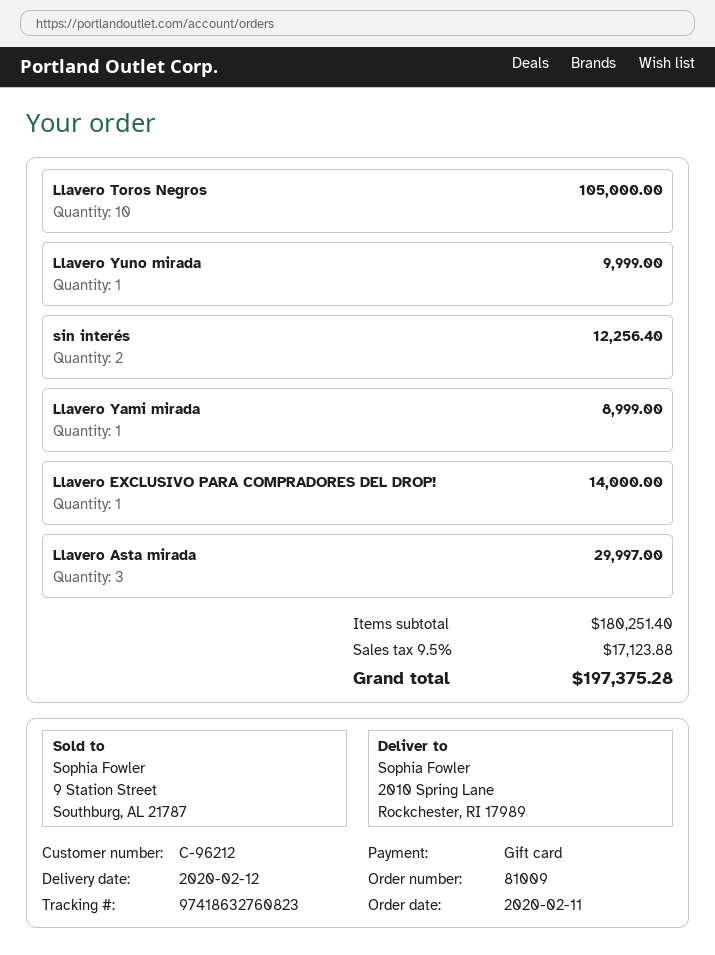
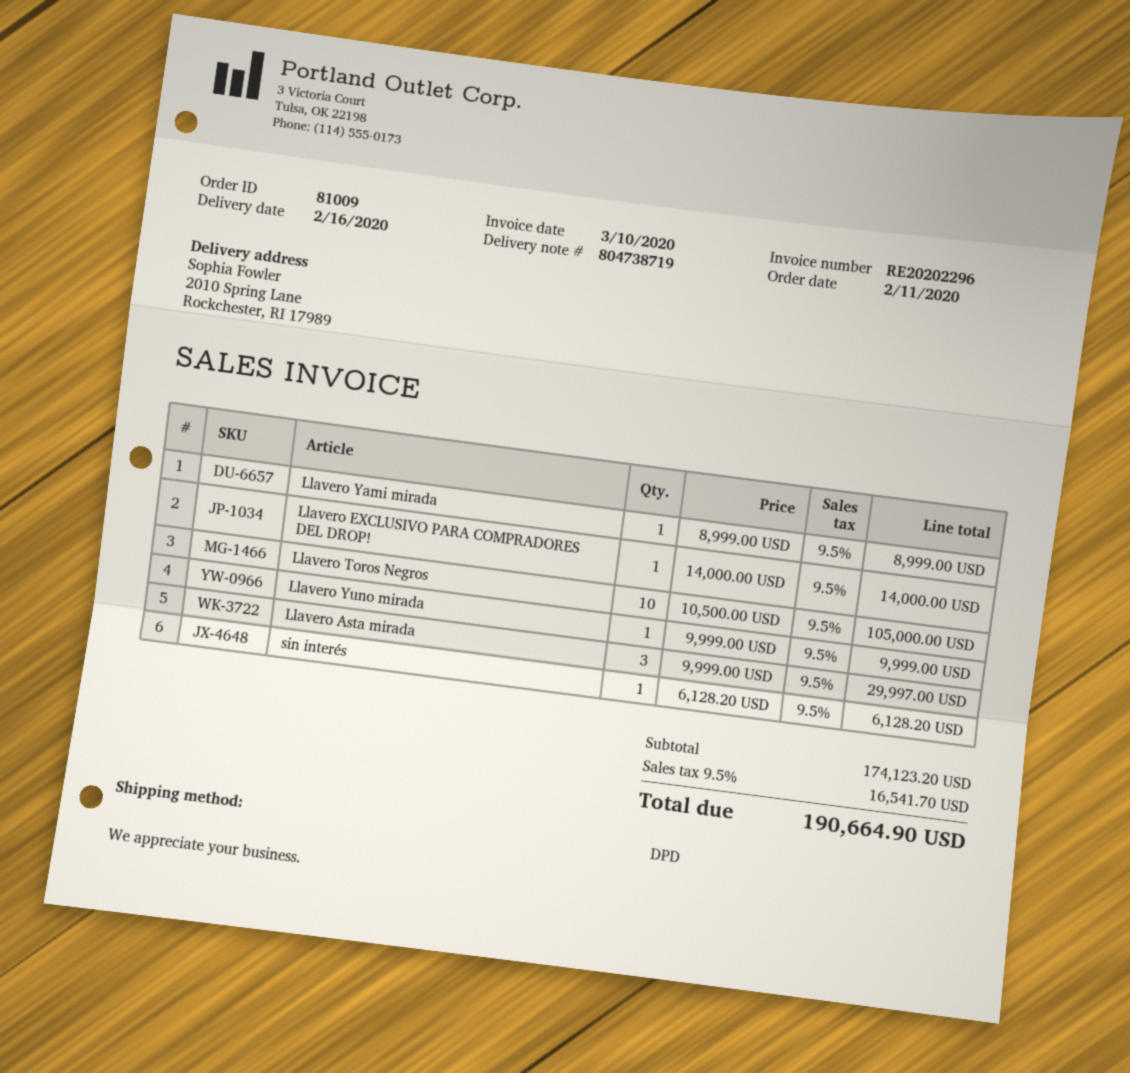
delivery date: 2020-02-12 -> 2020-02-16
sin interés: 2 for 12256.40 -> 1 for 6128.20
subtotal: 180251.40 -> 174123.20
tax: 9.5% = 17123.88 -> 9.5% = 16541.70
total: 197375.28 -> 190664.90

